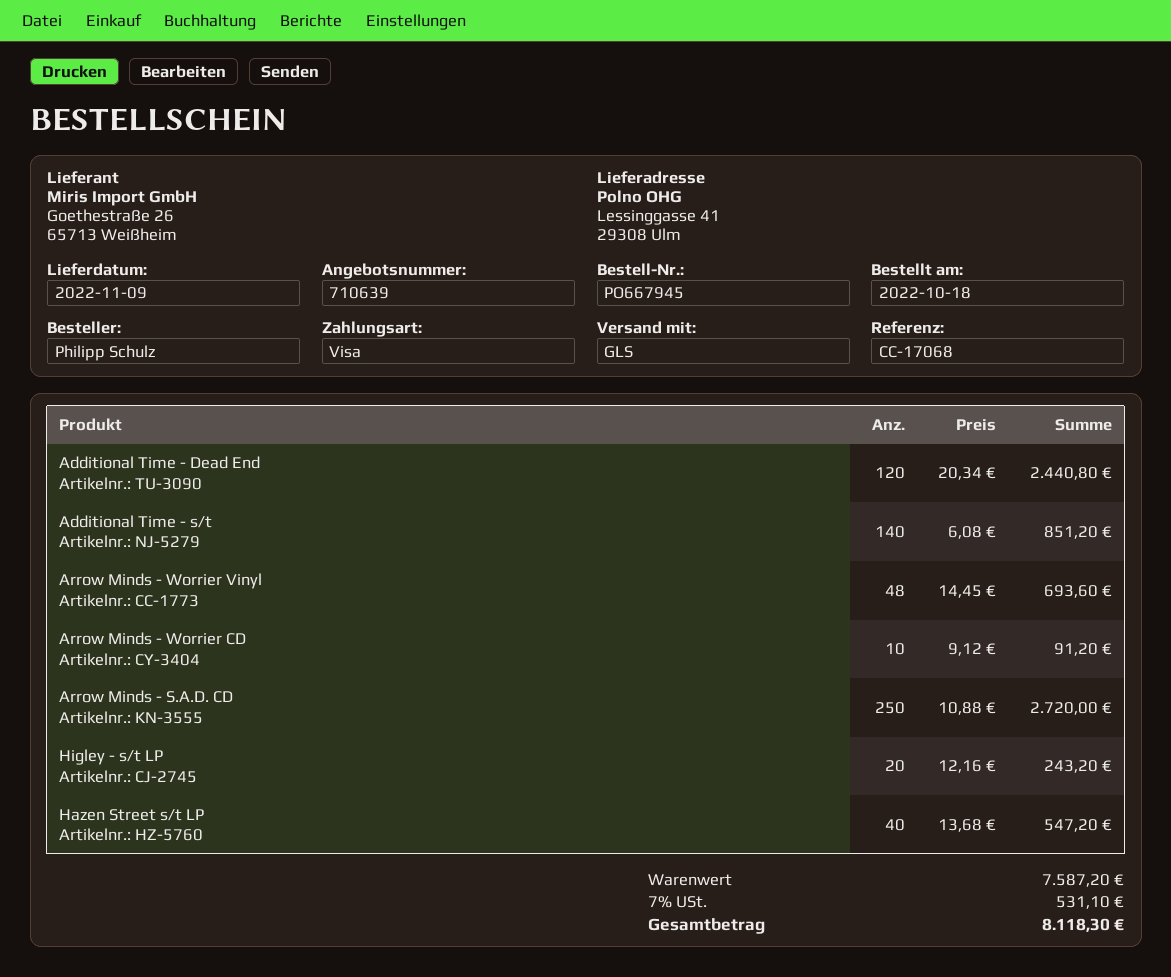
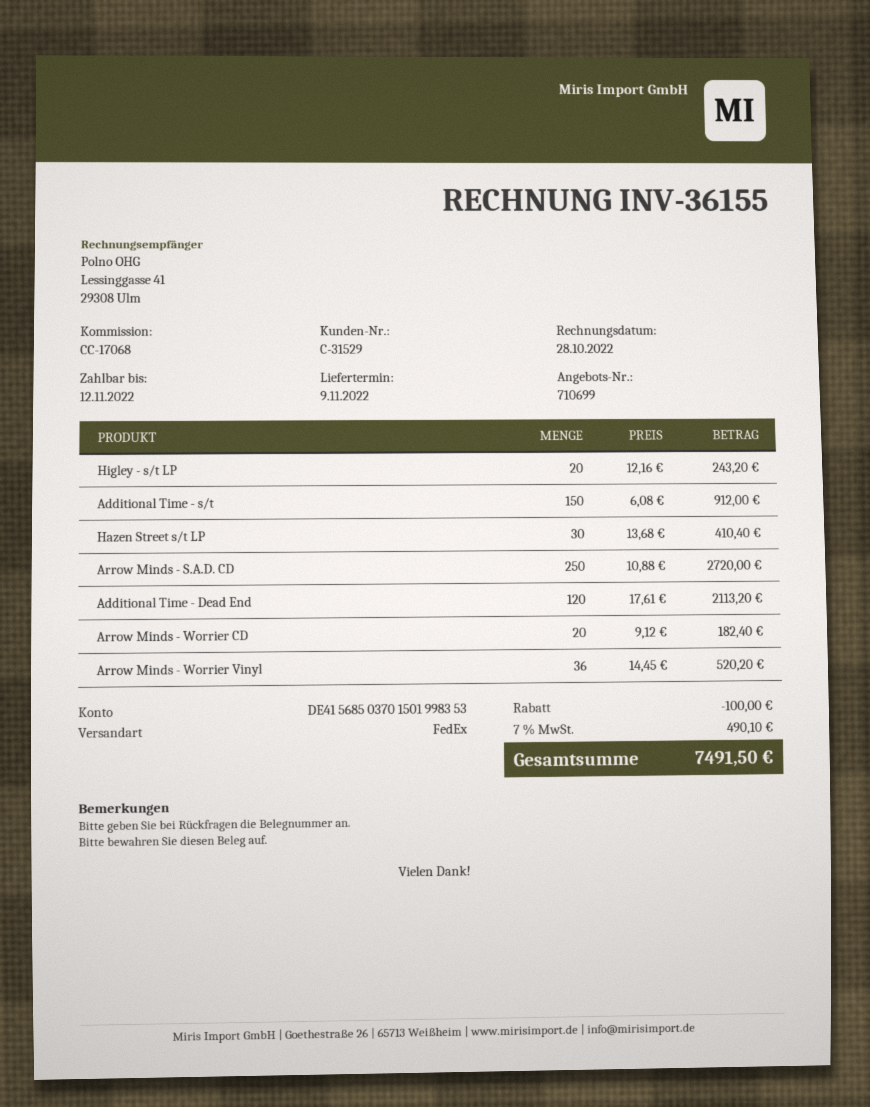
quote number: 710639 -> 710699
shipping method: GLS -> FedEx
Additional Time - Dead End: 120 x 20.34 = 2440.80 -> 120 x 17.61 = 2113.20
Additional Time - s/t: 140 x 6.08 = 851.20 -> 150 x 6.08 = 912.00
Arrow Minds - Worrier Vinyl: 48 x 14.45 = 693.60 -> 36 x 14.45 = 520.20
Arrow Minds - Worrier CD: 10 x 9.12 = 91.20 -> 20 x 9.12 = 182.40
Hazen Street s/t LP: 40 x 13.68 = 547.20 -> 30 x 13.68 = 410.40
discount: none -> 100.00
tax: 7% = 531.10 -> 7% = 490.10
total: 8118.30 -> 7491.50

